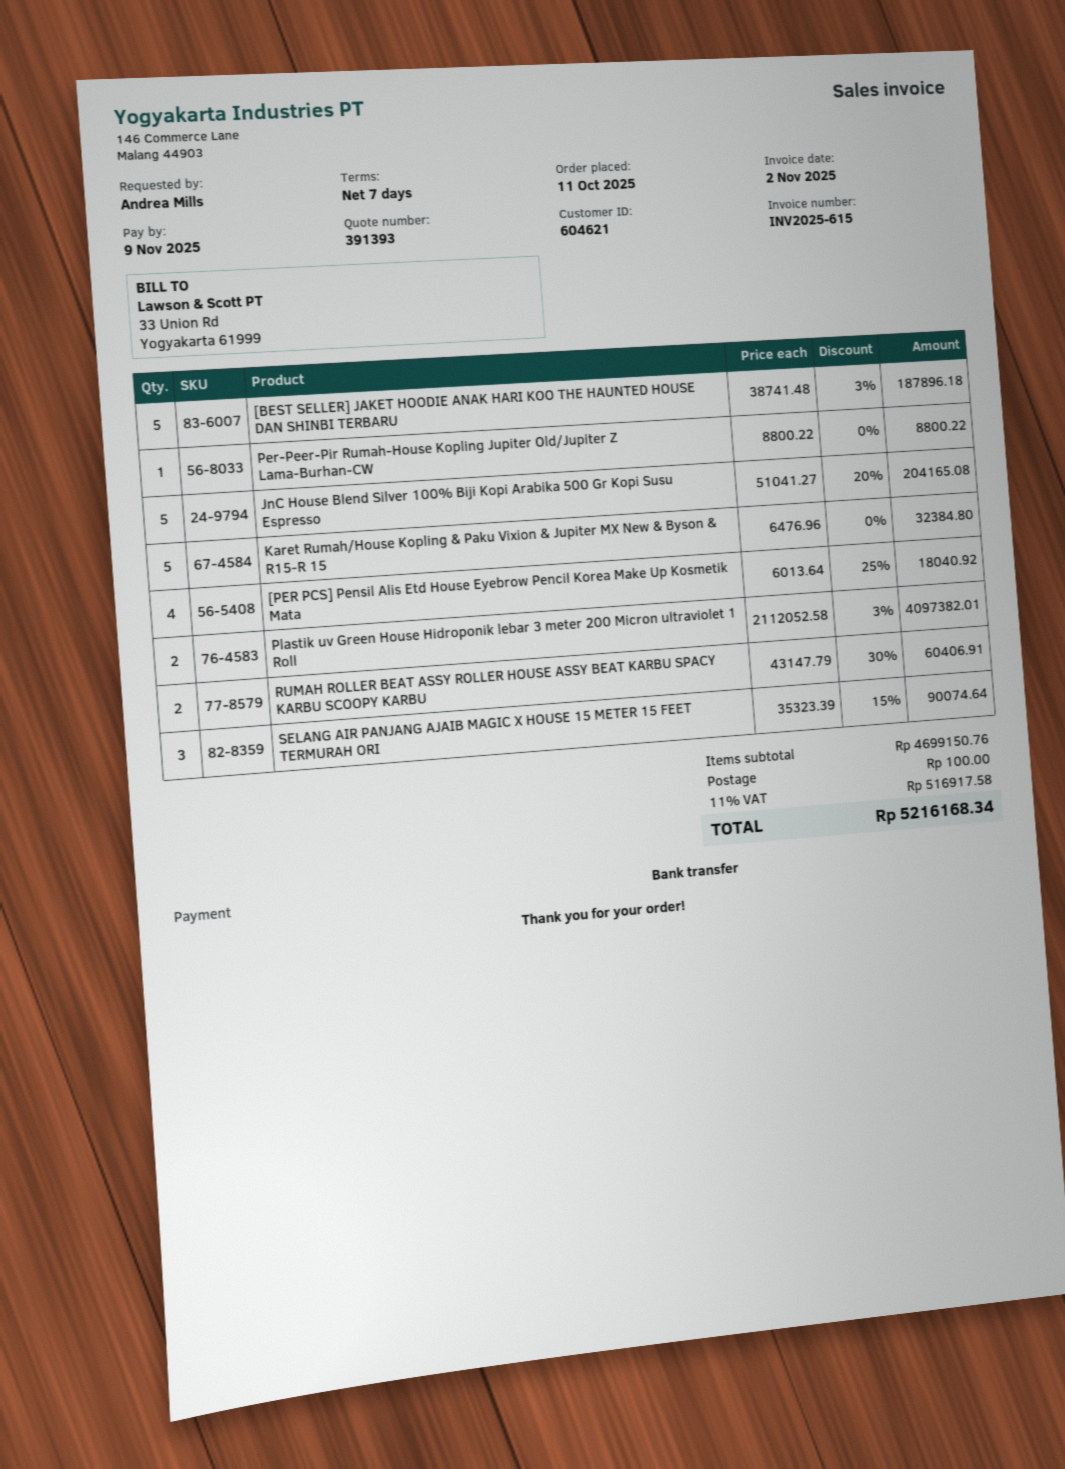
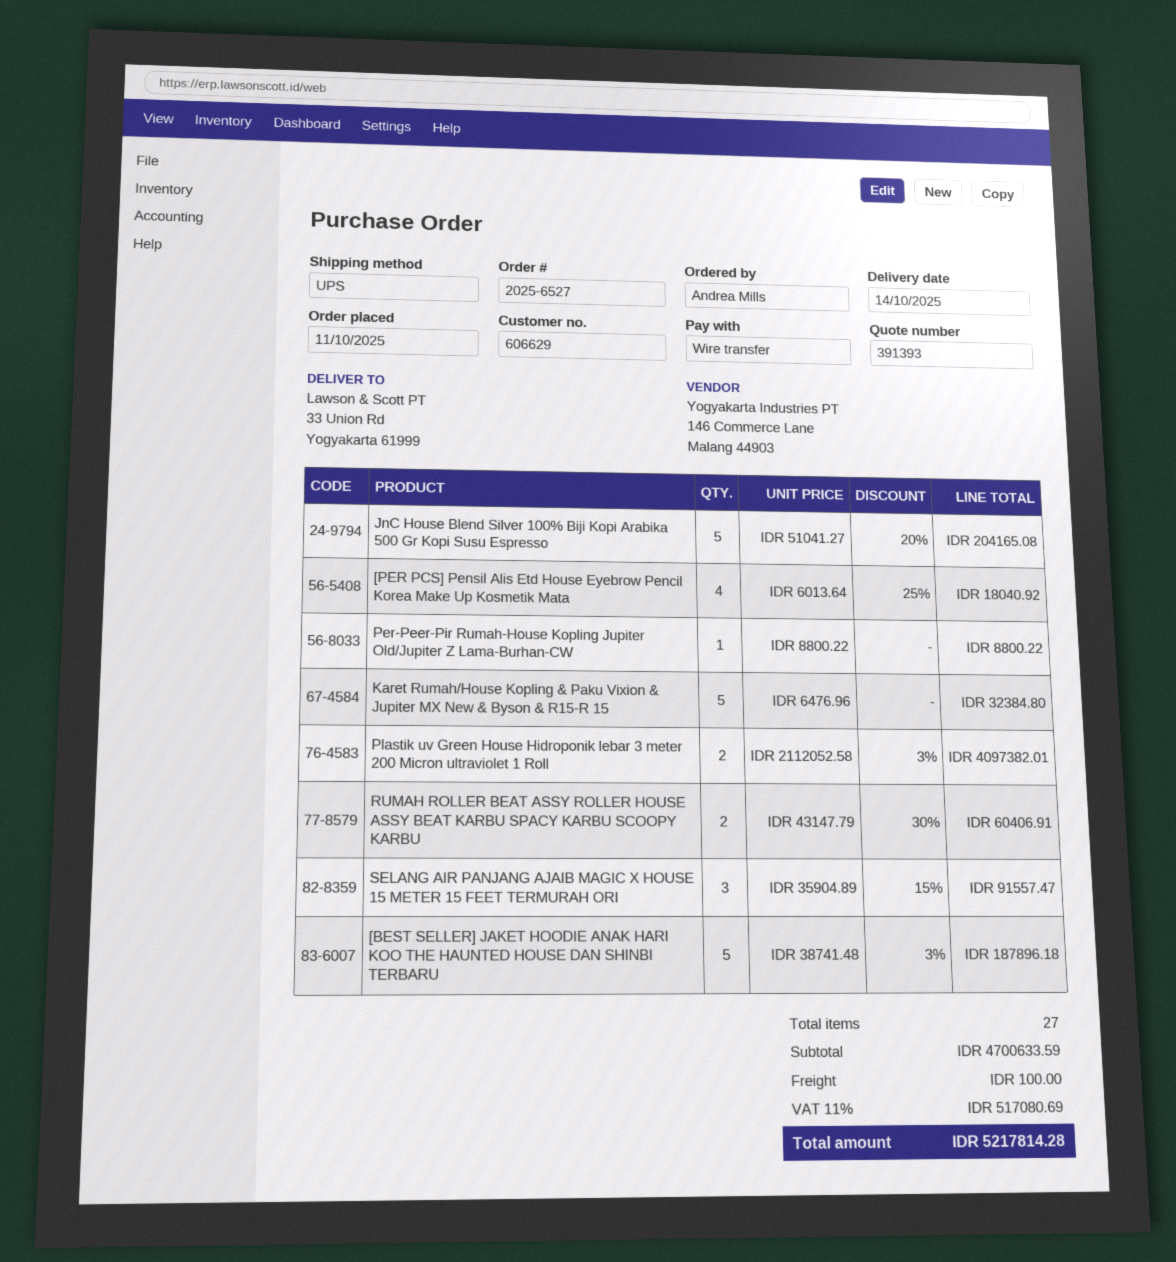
customer number: 604621 -> 606629
SELANG AIR PANJANG AJAIB MAGIC X HOUSE 15 METER 15 FEET TERMURAH ORI: 3 x 35323.39 - 15% = 90074.64 -> 3 x 35904.89 - 15% = 91557.47
subtotal: 4699150.76 -> 4700633.59
tax: 11% = 516917.58 -> 11% = 517080.69
total: 5216168.34 -> 5217814.28

